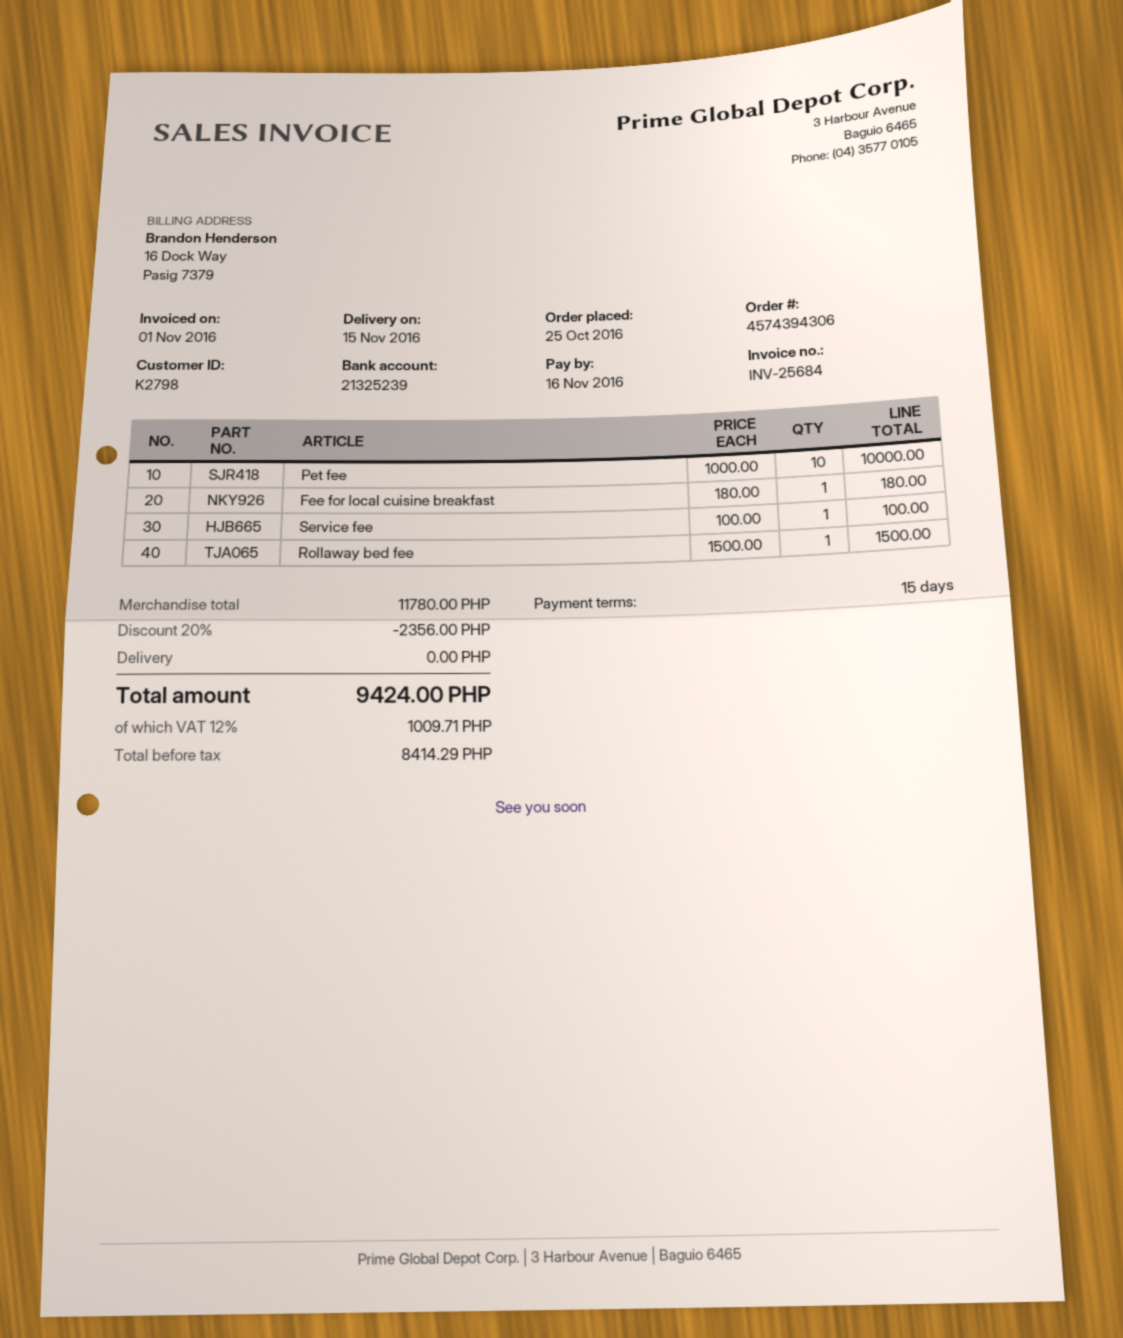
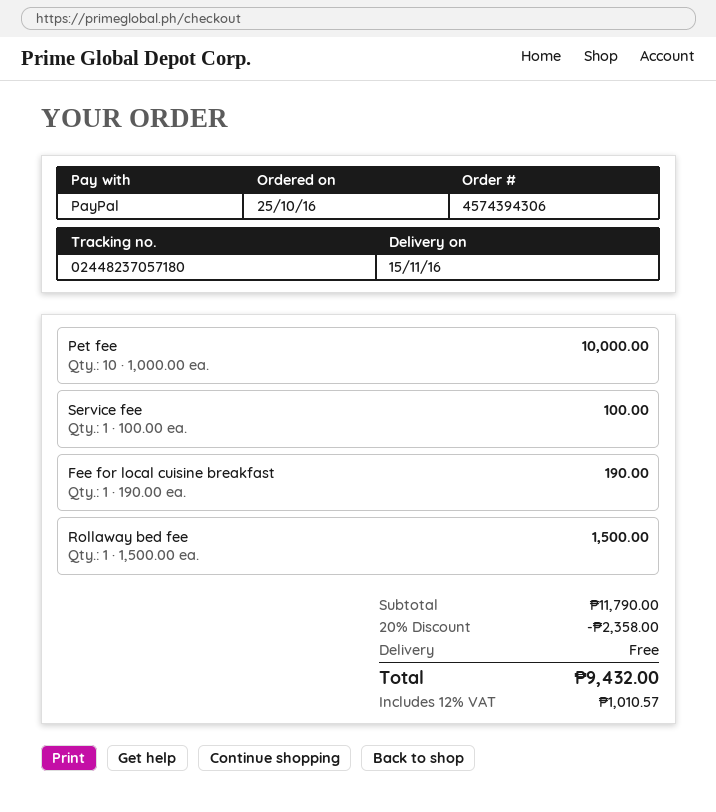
Fee for local cuisine breakfast: 1 x 180.00 = 180.00 -> 1 x 190.00 = 190.00
subtotal: 11780.00 -> 11790.00
discount: 20% = 2356.00 -> 20% = 2358.00
tax: 12% = 1009.71 -> 12% = 1010.57
total: 9424.00 -> 9432.00

